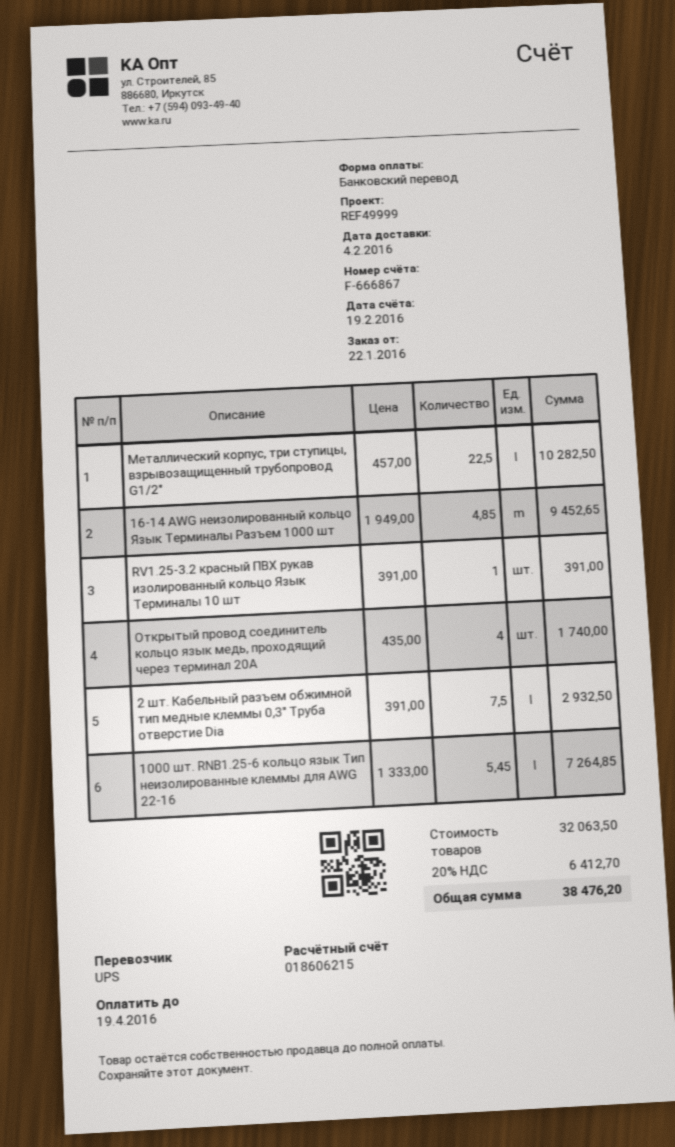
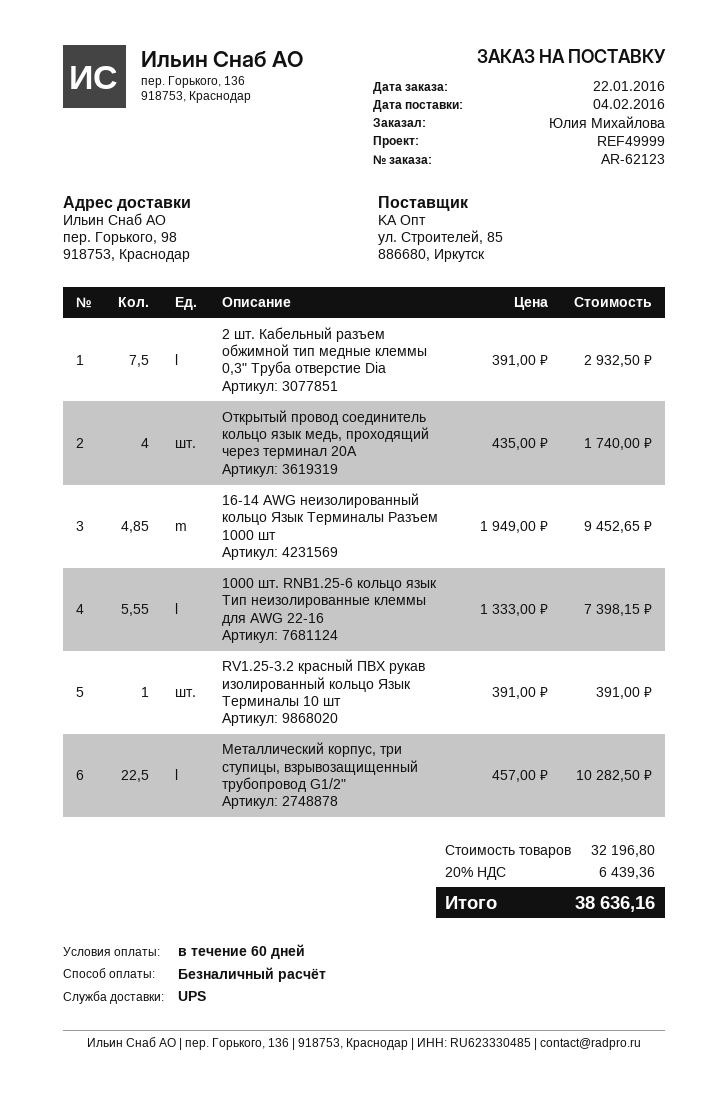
1000 шт. RNB1.25-6 кольцо язык Тип неизолированные клеммы для AWG 22-16: 5.45 x 1333.00 = 7264.85 -> 5.55 x 1333.00 = 7398.15
subtotal: 32063.50 -> 32196.80
tax: 20% = 6412.70 -> 20% = 6439.36
total: 38476.20 -> 38636.16

